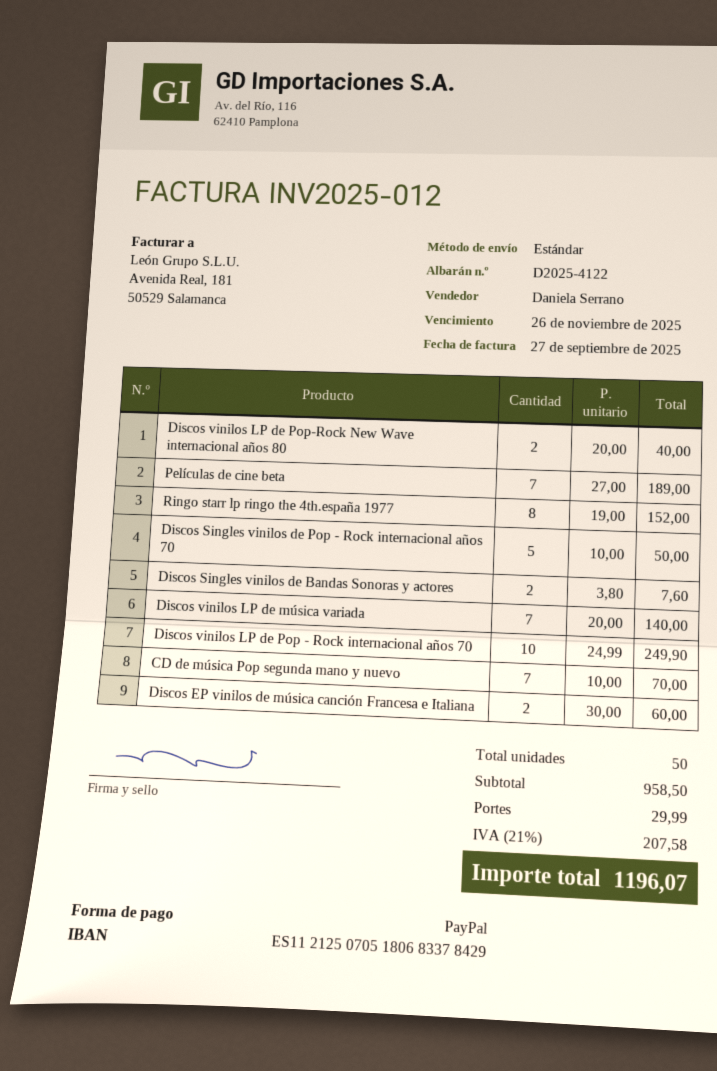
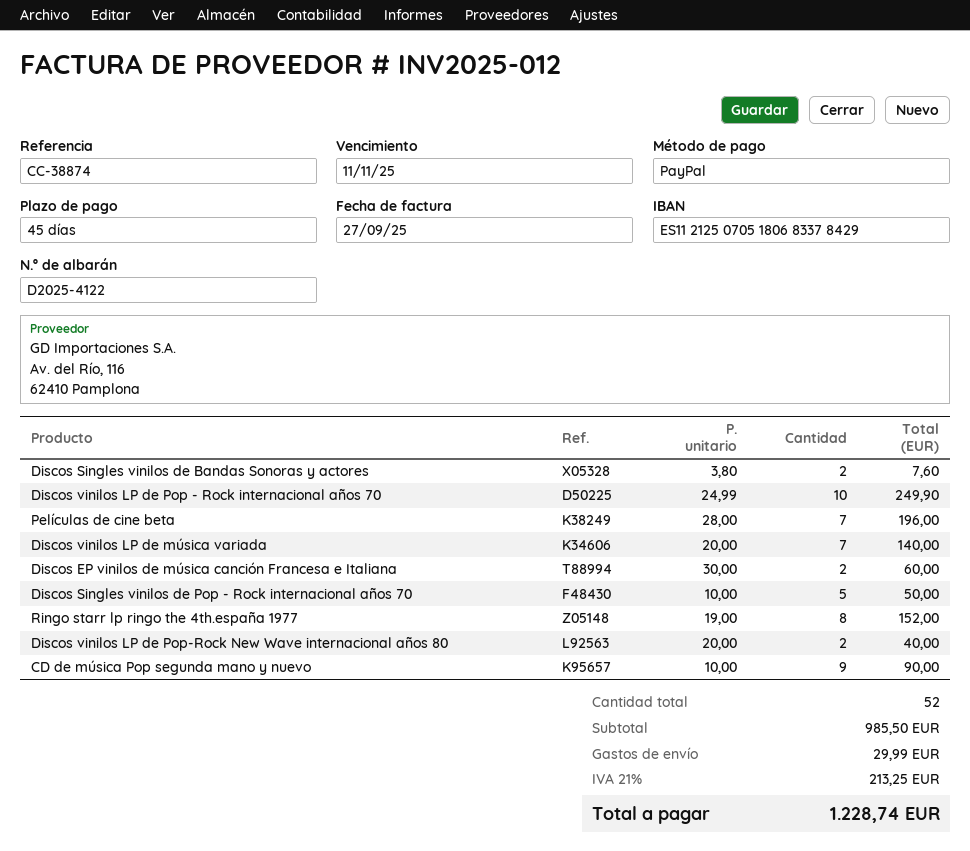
due date: 2025-11-26 -> 2025-11-11
Películas de cine beta: 7 x 27.00 = 189.00 -> 7 x 28.00 = 196.00
CD de música Pop segunda mano y nuevo: 7 x 10.00 = 70.00 -> 9 x 10.00 = 90.00
total quantity: 50 -> 52
subtotal: 958.50 -> 985.50
tax: 21% = 207.58 -> 21% = 213.25
total: 1196.07 -> 1228.74

